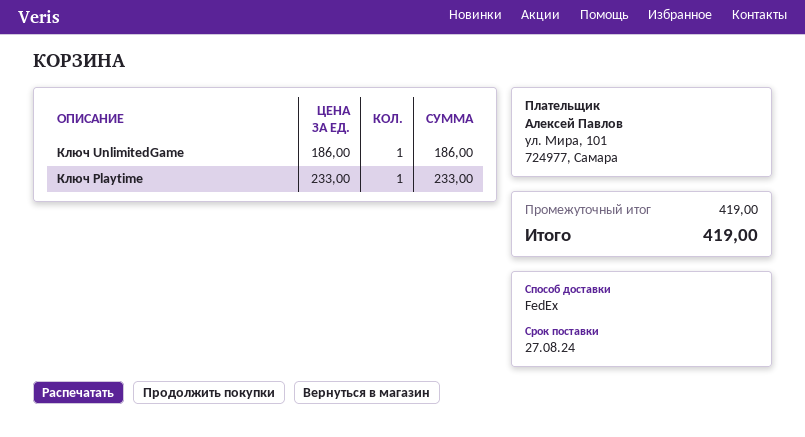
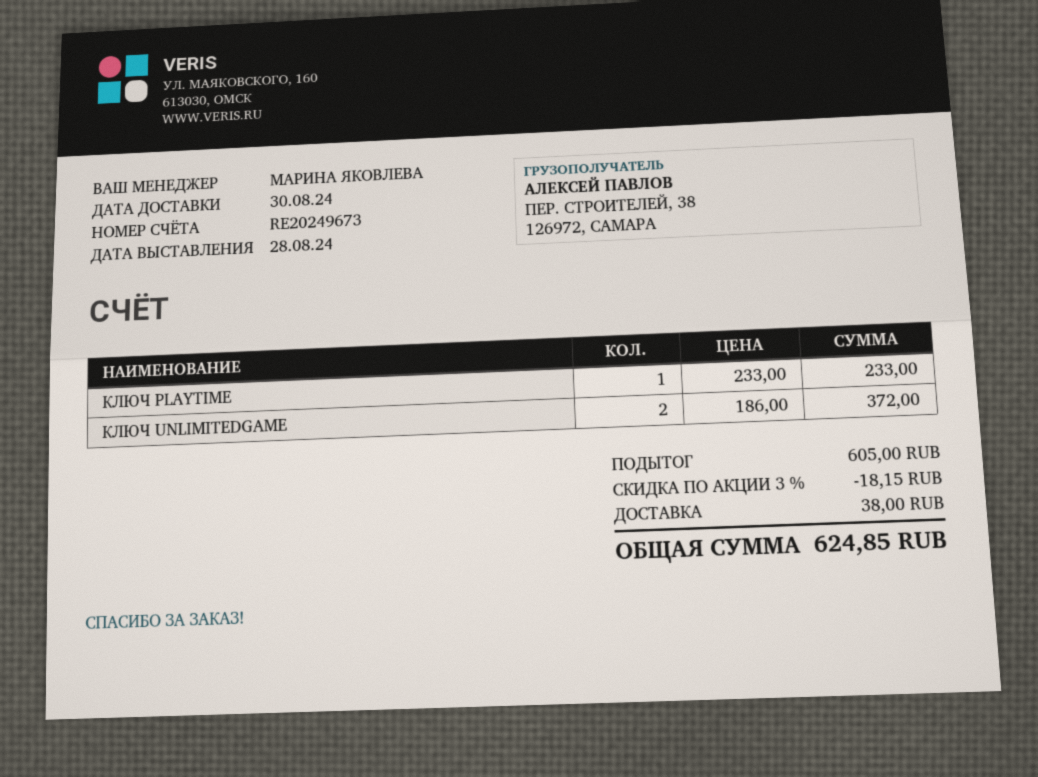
delivery date: 2024-08-27 -> 2024-08-30
Ключ UnlimitedGame: 1 x 186.00 = 186.00 -> 2 x 186.00 = 372.00
subtotal: 419.00 -> 605.00
discount: none -> 3% = 18.15
shipping: none -> 38.00
total: 419.00 -> 624.85

